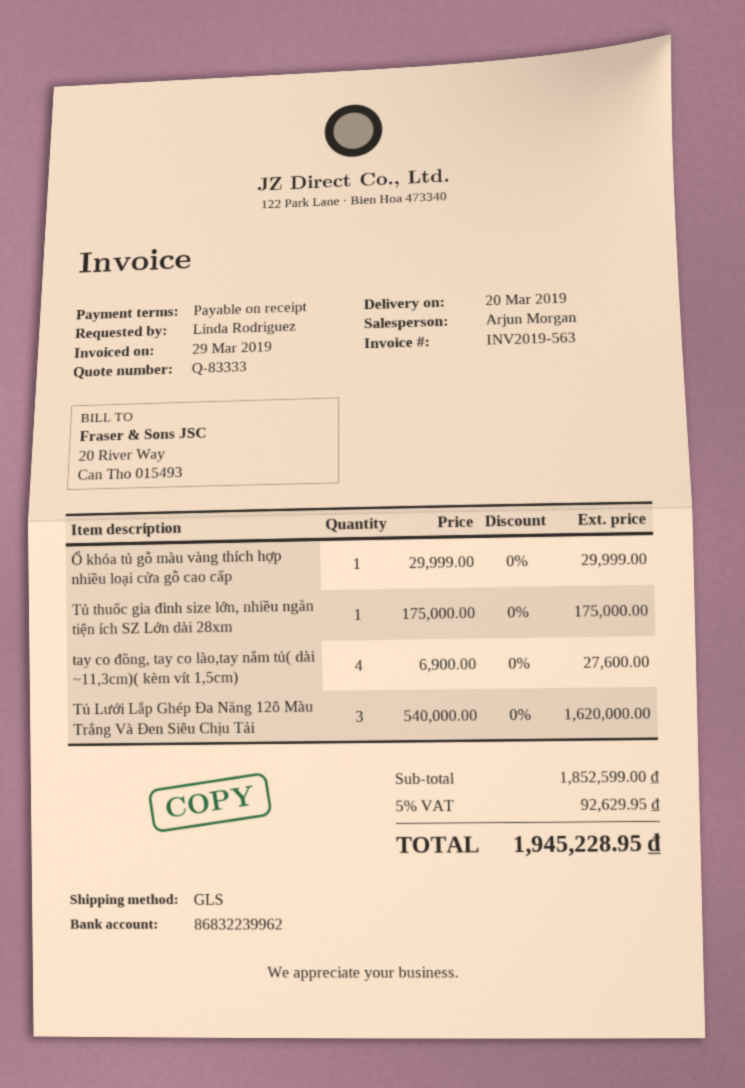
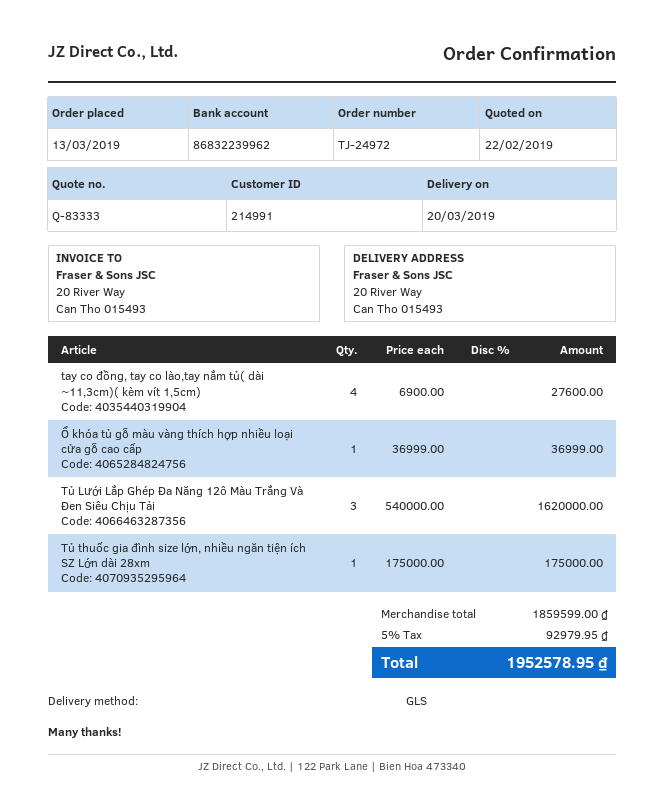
Ổ khóa tủ gỗ màu vàng thích hợp nhiều loại cửa gỗ cao cấp: 1 x 29999.00 = 29999.00 -> 1 x 36999.00 = 36999.00
subtotal: 1852599.00 -> 1859599.00
tax: 5% = 92629.95 -> 5% = 92979.95
total: 1945228.95 -> 1952578.95

